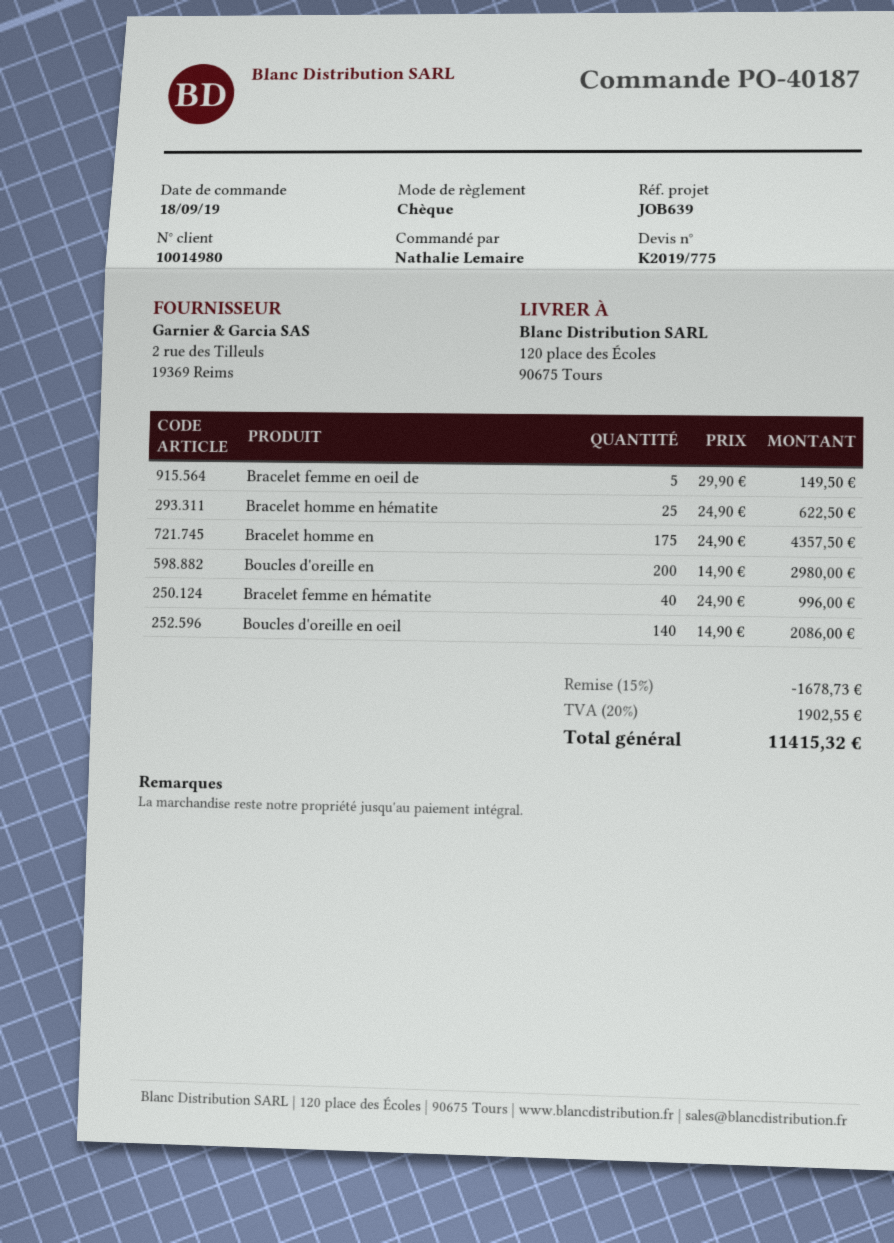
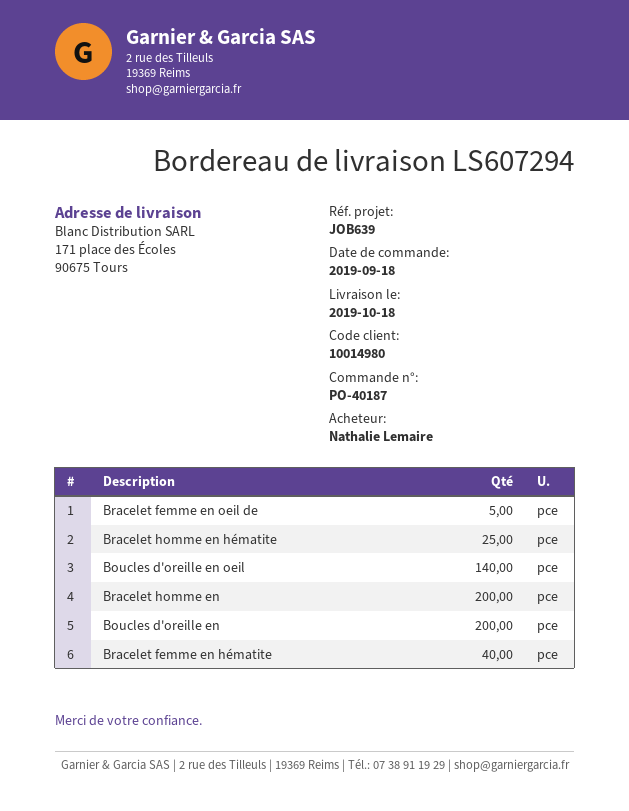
ship to: 120 place des Écoles, 90675 Tours -> 171 place des Écoles, 90675 Tours
Bracelet homme en: 175 -> 200

